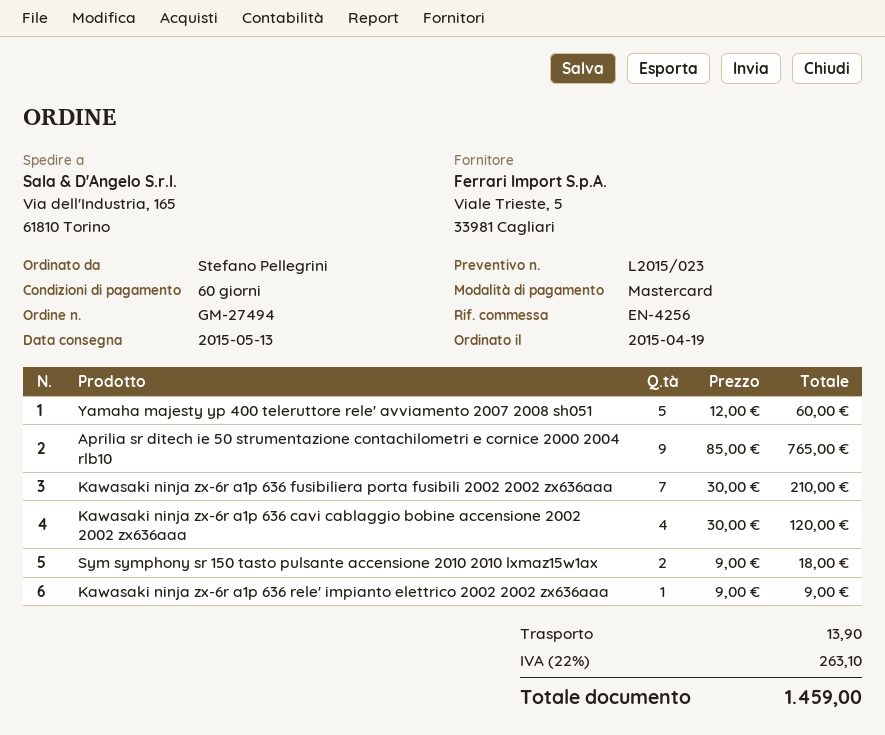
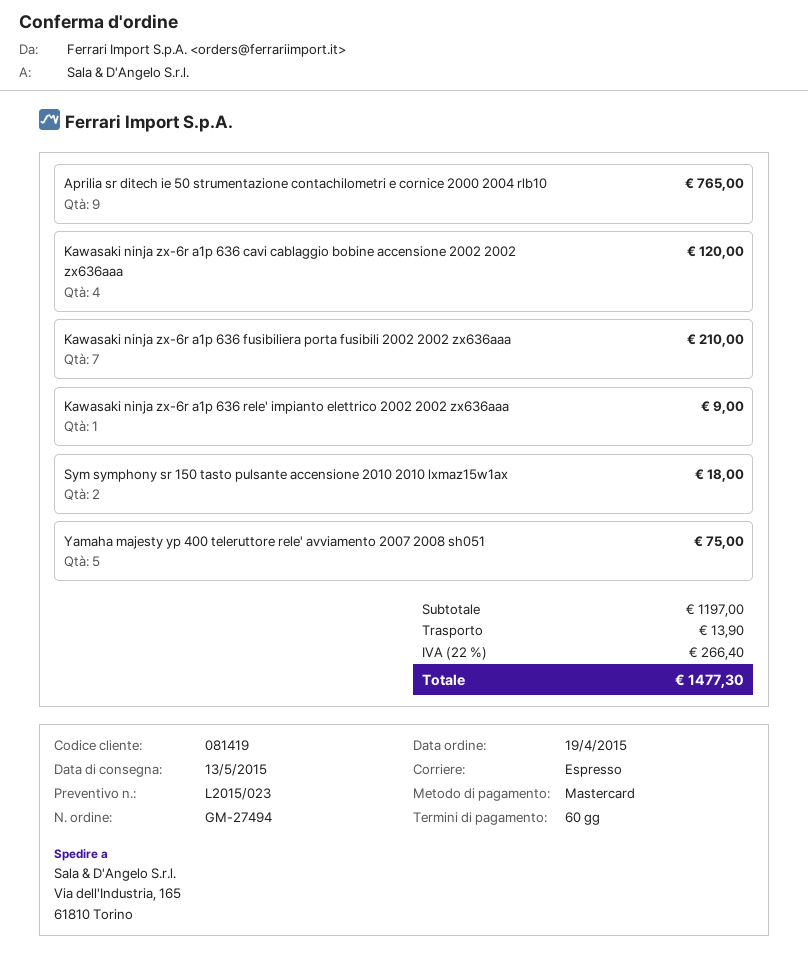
Yamaha majesty yp 400 teleruttore rele' avviamento 2007 2008 sh051: 5 for 60.00 -> 5 for 75.00
tax: 22% = 263.10 -> 22% = 266.40
total: 1459.00 -> 1477.30

